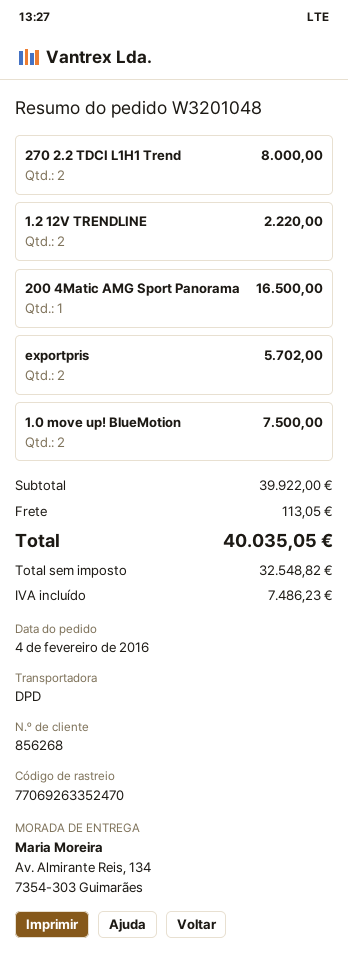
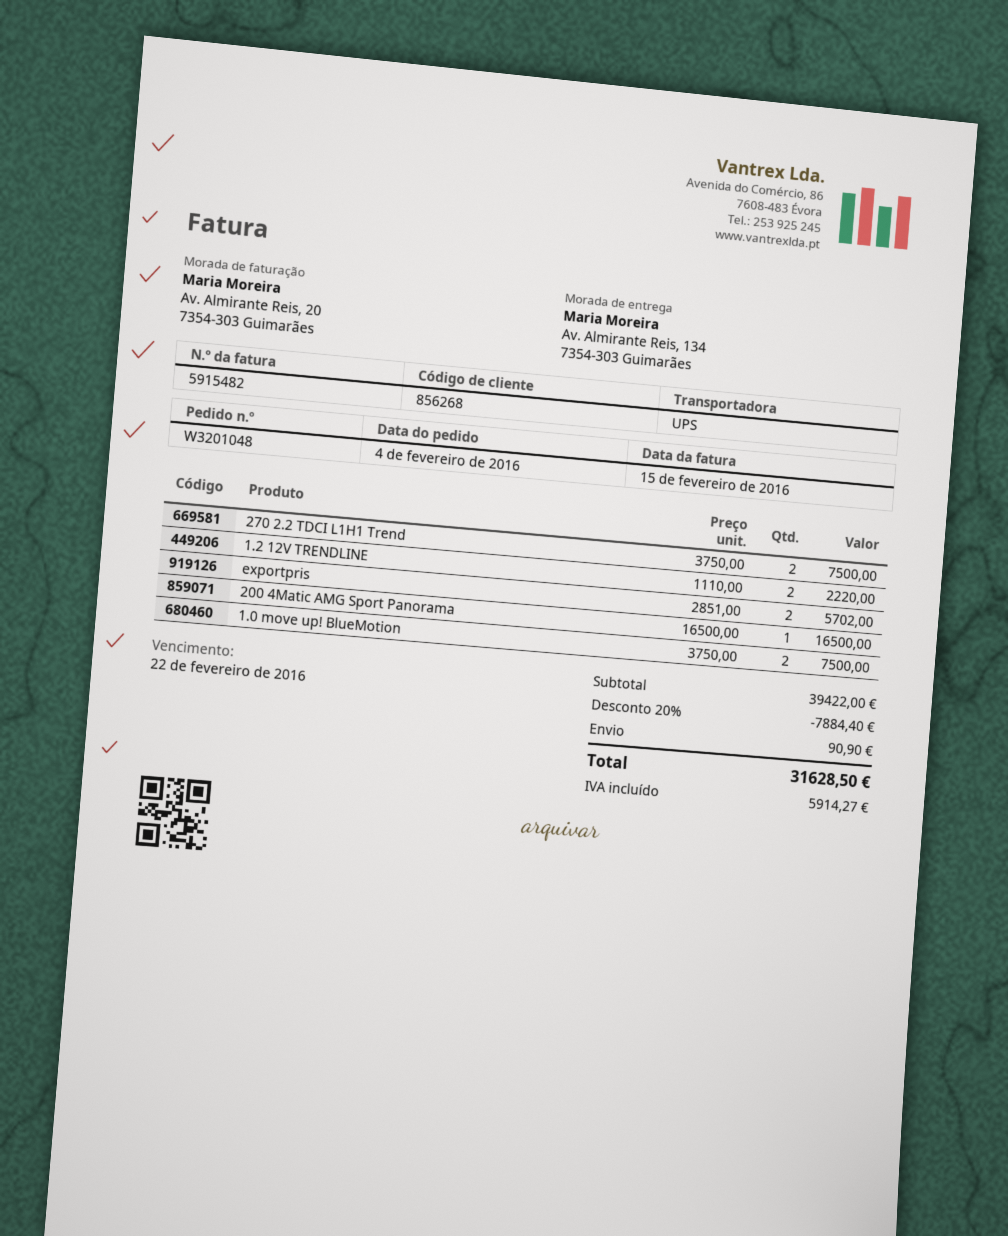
shipping method: DPD -> UPS
270 2.2 TDCI L1H1 Trend: 2 for 8000.00 -> 2 for 7500.00
subtotal: 39922.00 -> 39422.00
discount: none -> 20% = 7884.40
shipping: 113.05 -> 90.90
tax: 7486.23 -> 5914.27
total: 40035.05 -> 31628.50

